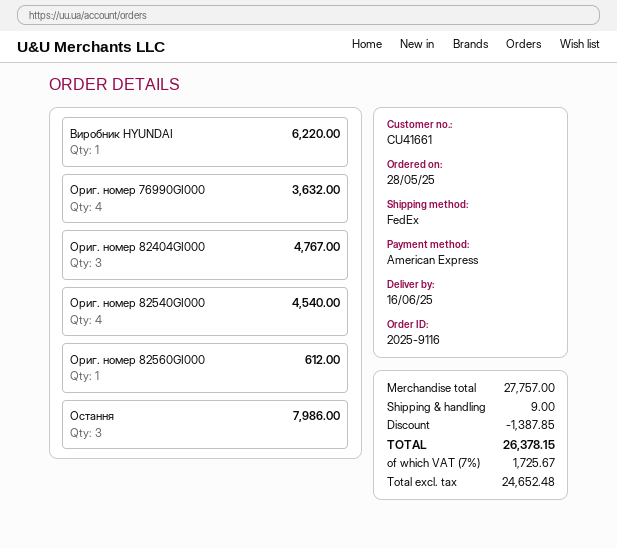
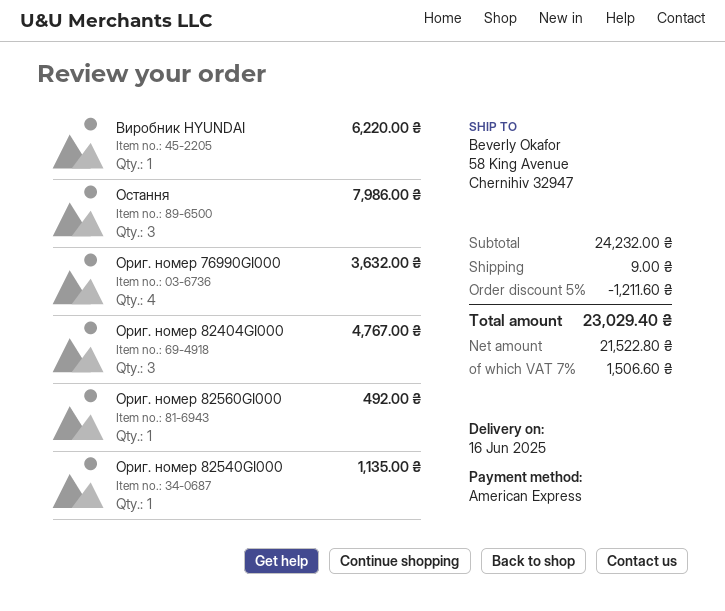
Ориг. номер 82540GI000: 4 for 4540.00 -> 1 for 1135.00
Ориг. номер 82560GI000: 1 for 612.00 -> 1 for 492.00
subtotal: 27757.00 -> 24232.00
discount: 1387.85 -> 1211.60
net: 24652.48 -> 21522.80
tax: 7% = 1725.67 -> 7% = 1506.60
total: 26378.15 -> 23029.40

